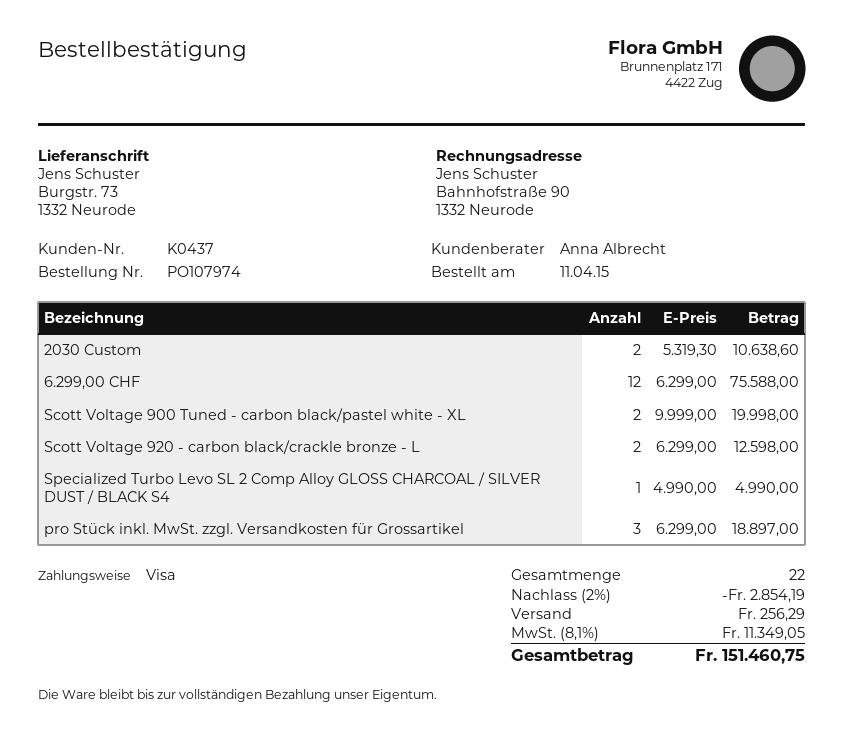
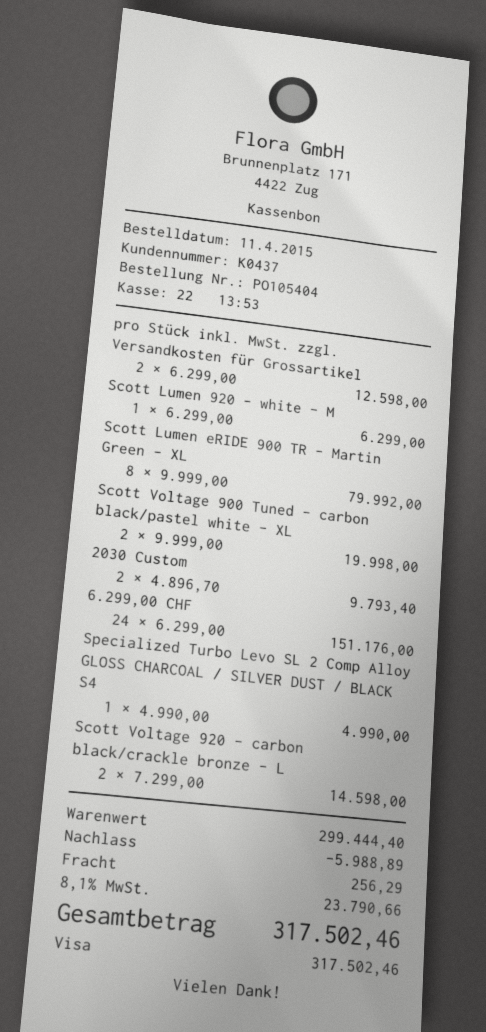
order number: PO107974 -> PO105404
2030 Custom: 2 x 5319.30 = 10638.60 -> 2 x 4896.70 = 9793.40
6.299,00 CHF: 12 x 6299.00 = 75588.00 -> 24 x 6299.00 = 151176.00
Scott Voltage 920 - carbon black/crackle bronze - L: 2 x 6299.00 = 12598.00 -> 2 x 7299.00 = 14598.00
pro Stück inkl. MwSt. zzgl. Versandkosten für Grossartikel: 3 x 6299.00 = 18897.00 -> 2 x 6299.00 = 12598.00
Scott Lumen 920 - white - M: none -> 1 x 6299.00 = 6299.00
Scott Lumen eRIDE 900 TR - Martin Green - XL: none -> 8 x 9999.00 = 79992.00
discount: 2854.19 -> 5988.89
tax: 8.1% = 11349.05 -> 8.1% = 23790.66
total: 151460.75 -> 317502.46

